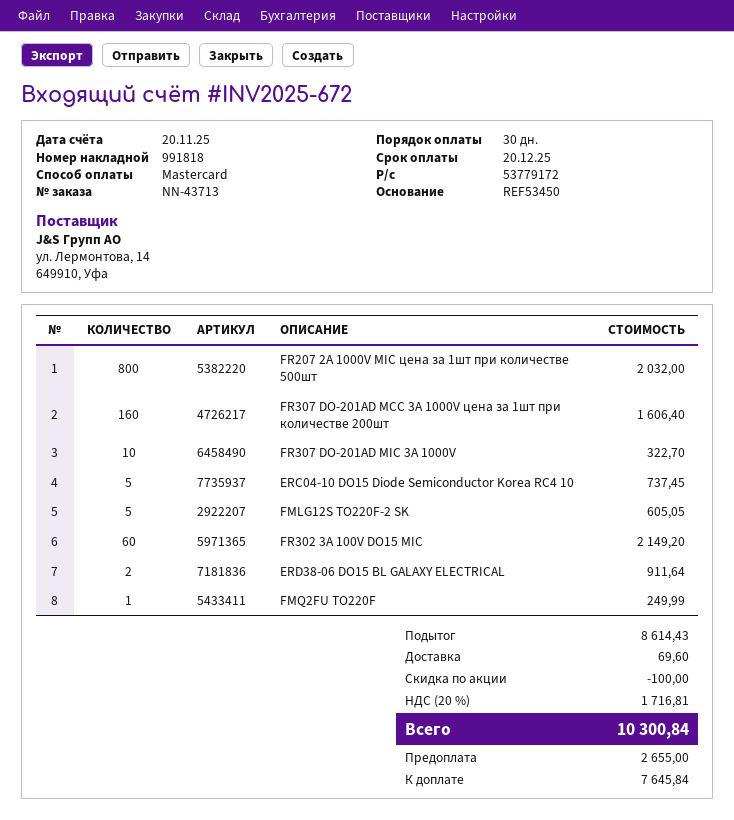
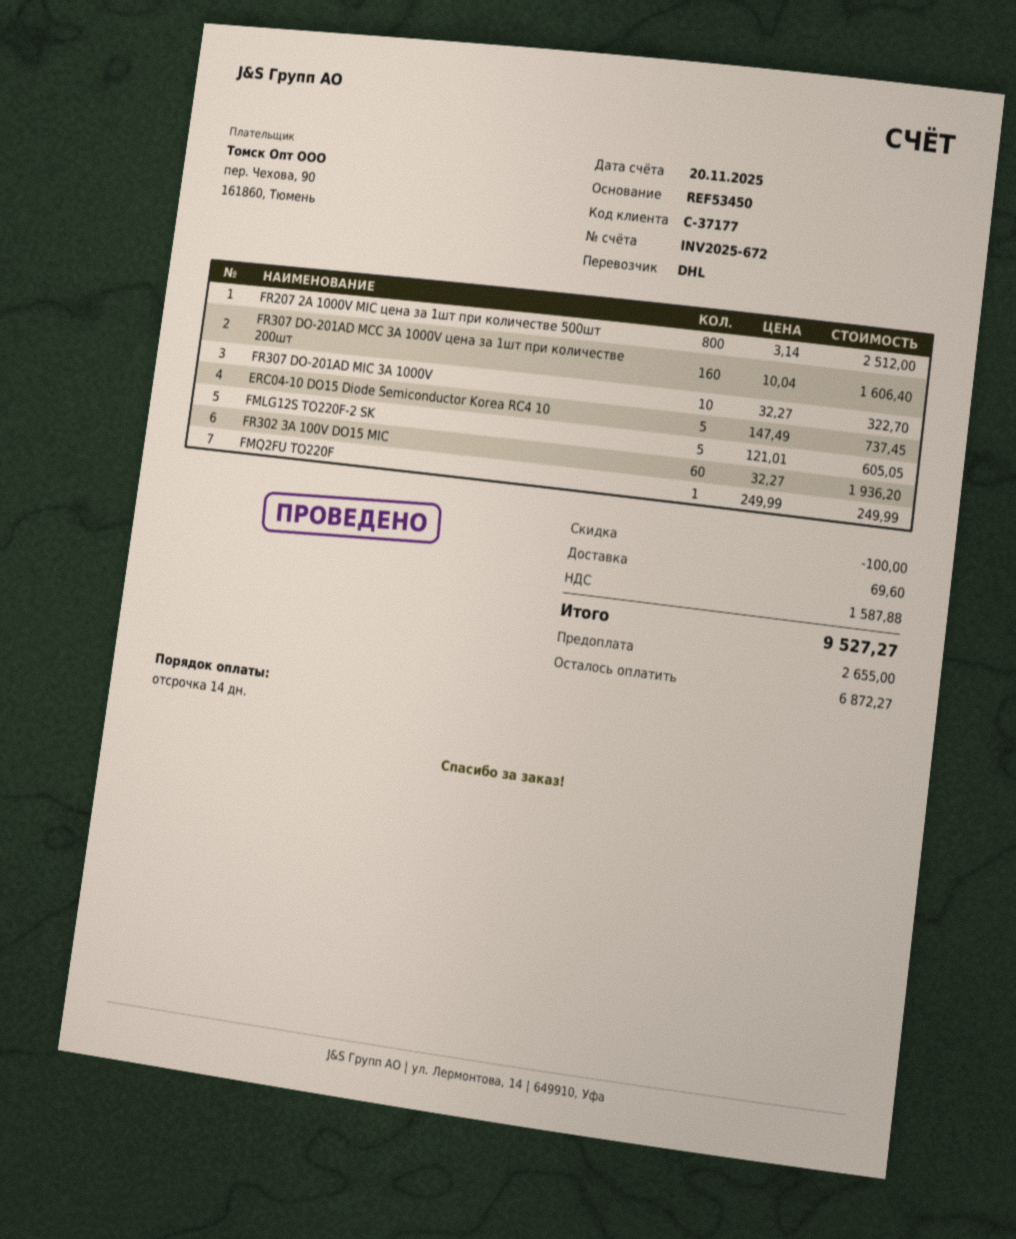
payment terms: 30 days -> 14 days
FR207 2A 1000V MIC цена за 1шт при количестве 500шт: 800 for 2032.00 -> 800 for 2512.00
FR302 3A 100V DO15 MIC: 60 for 2149.20 -> 60 for 1936.20
ERD38-06 DO15 BL GALAXY ELECTRICAL: 2 for 911.64 -> none
tax: 1716.81 -> 1587.88
total: 10300.84 -> 9527.27
balance: 7645.84 -> 6872.27

